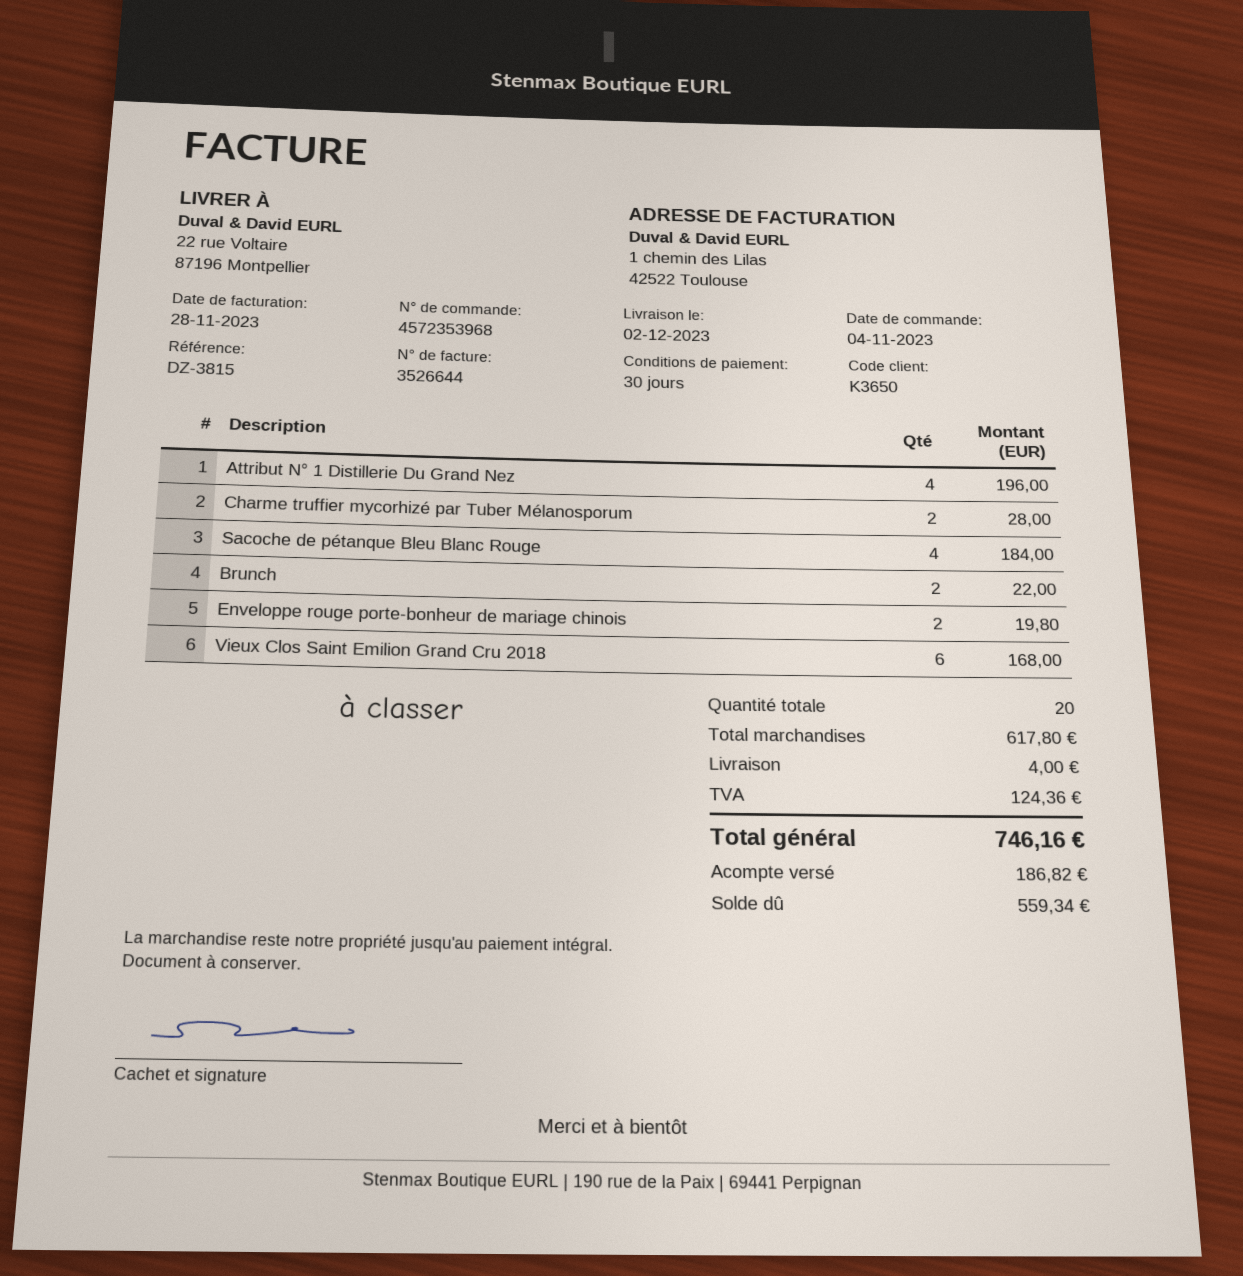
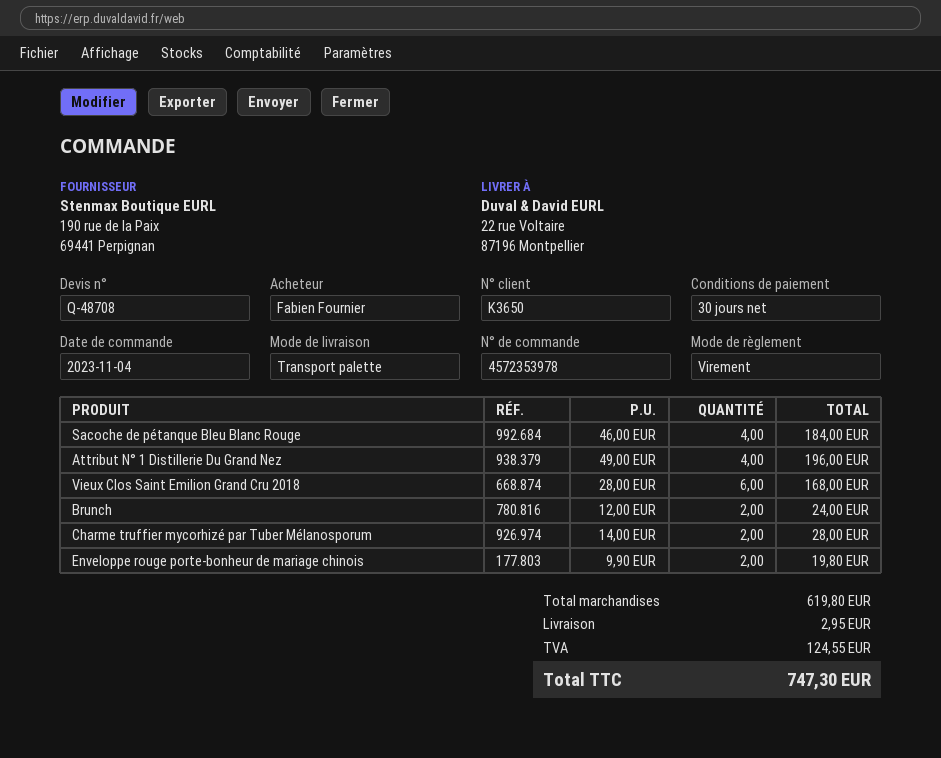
order number: 4572353968 -> 4572353978
Brunch: 2 for 22.00 -> 2 for 24.00
subtotal: 617.80 -> 619.80
shipping: 4.00 -> 2.95
tax: 124.36 -> 124.55
total: 746.16 -> 747.30

